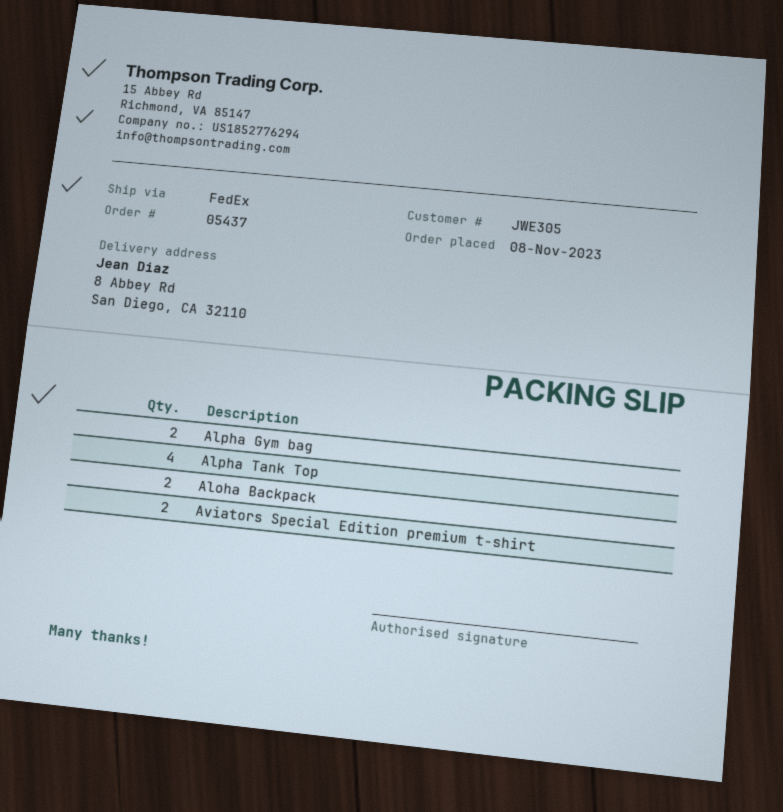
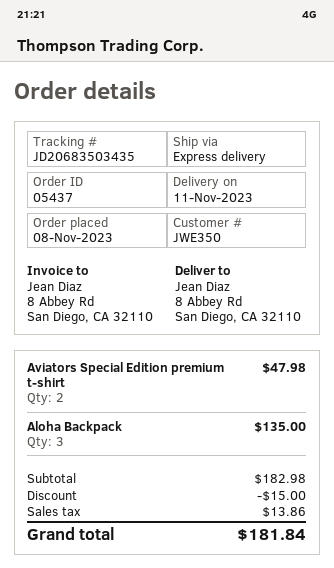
customer number: JWE305 -> JWE350
shipping method: FedEx -> express
Alpha Gym bag: 2 -> none
Alpha Tank Top: 4 -> none
Aloha Backpack: 2 -> 3

